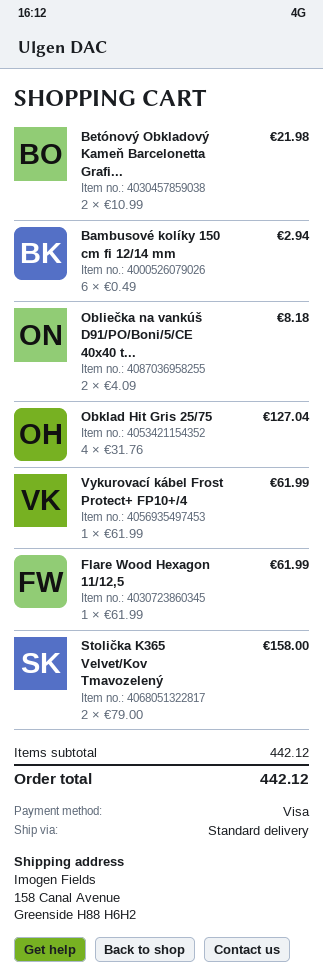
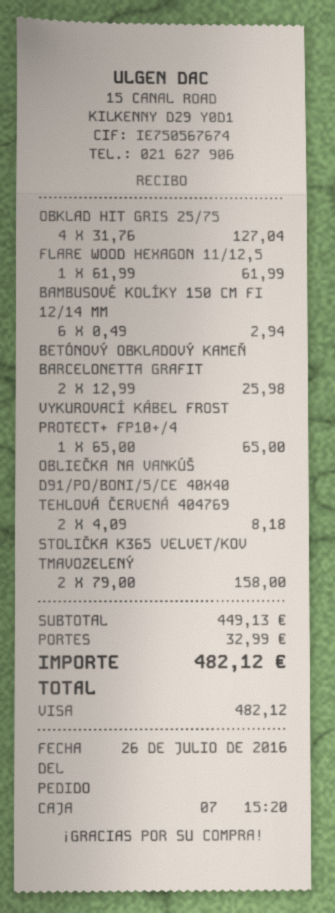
Betónový Obkladový Kameň Barcelonetta Grafi...: 2 x 10.99 = 21.98 -> 2 x 12.99 = 25.98
Vykurovací kábel Frost Protect+ FP10+/4: 1 x 61.99 = 61.99 -> 1 x 65.00 = 65.00
subtotal: 442.12 -> 449.13
shipping: none -> 32.99
total: 442.12 -> 482.12

